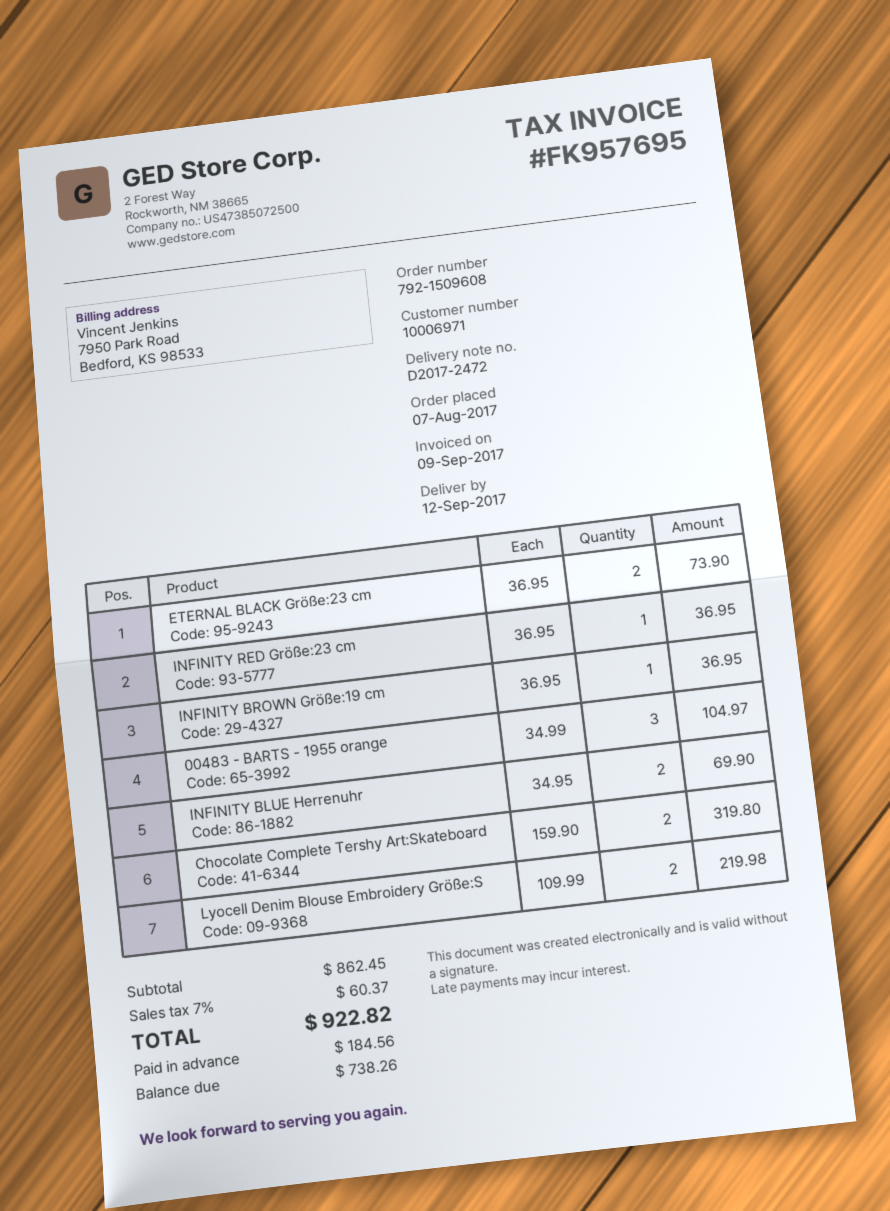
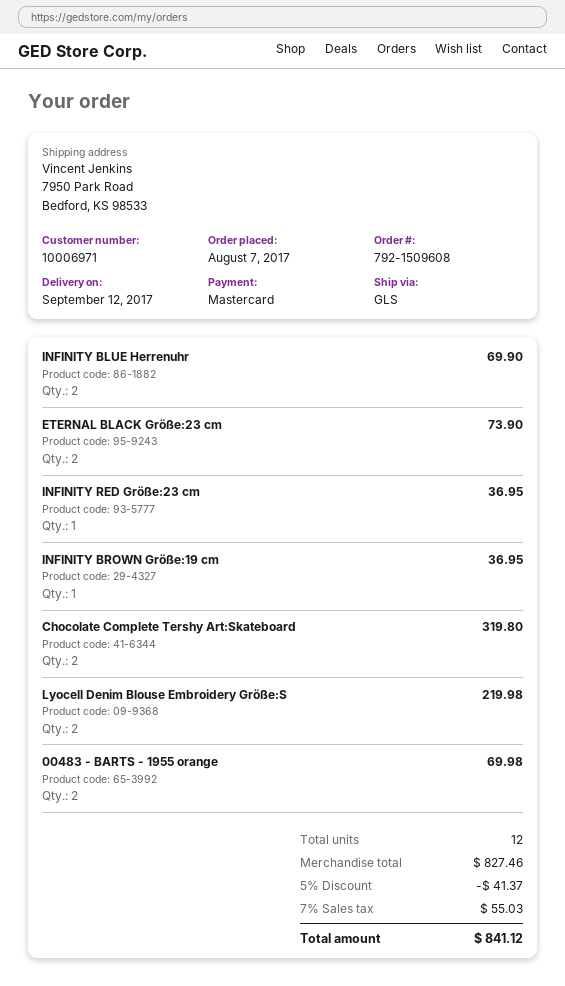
00483 - BARTS - 1955 orange: 3 for 104.97 -> 2 for 69.98
subtotal: 862.45 -> 827.46
discount: none -> 5% = 41.37
tax: 7% = 60.37 -> 7% = 55.03
total: 922.82 -> 841.12

